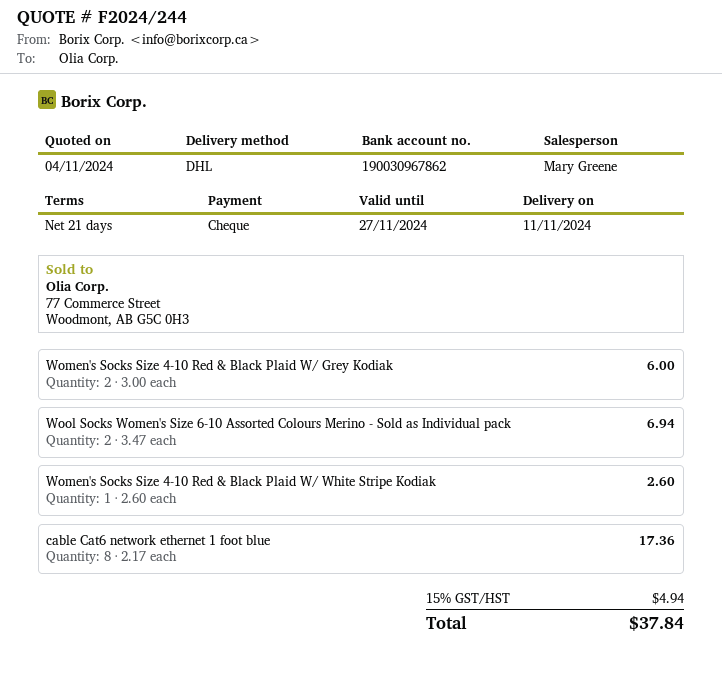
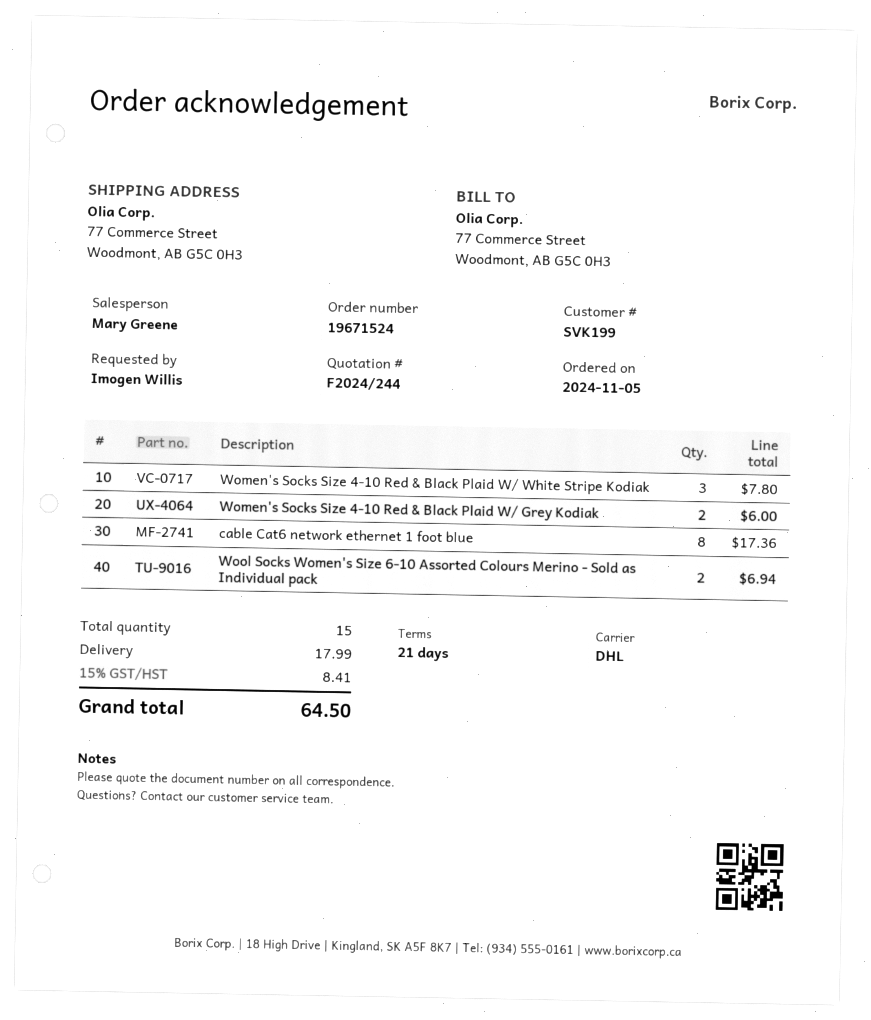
Women's Socks Size 4-10 Red & Black Plaid W/ White Stripe Kodiak: 1 for 2.60 -> 3 for 7.80
shipping: none -> 17.99
tax: 15% = 4.94 -> 15% = 8.41
total: 37.84 -> 64.50

